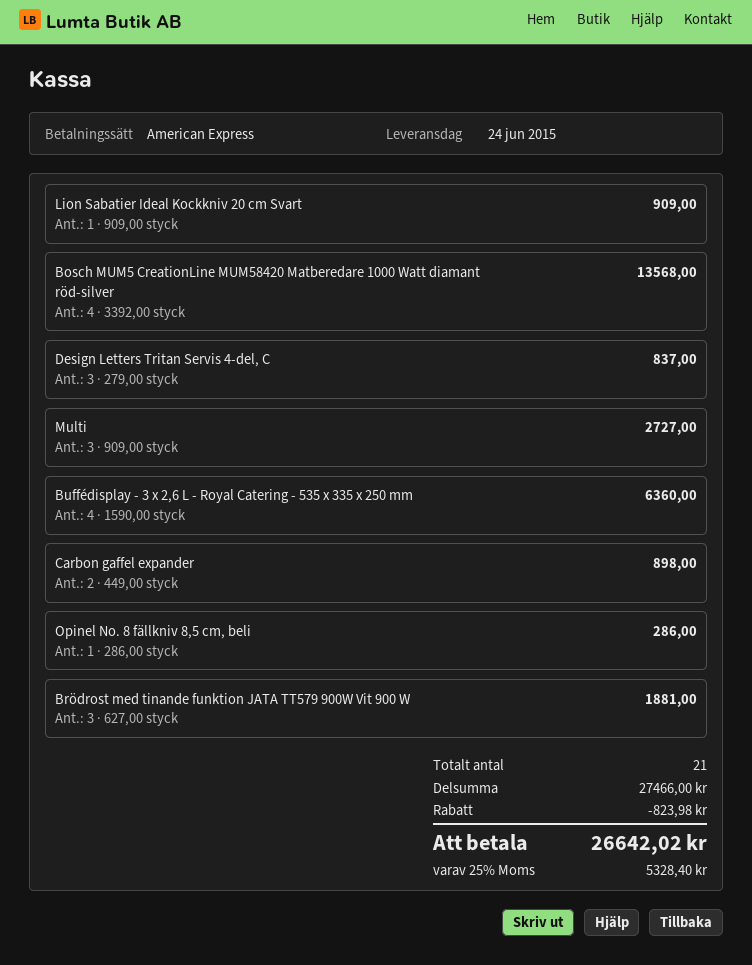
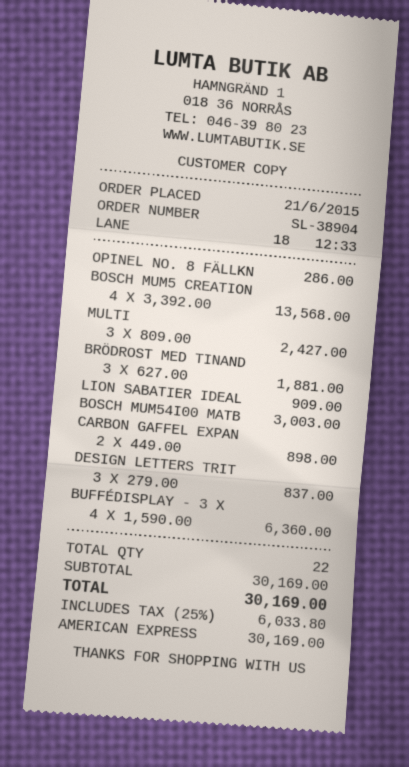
Multi: 3 x 909.00 = 2727.00 -> 3 x 809.00 = 2427.00
BOSCH MUM54I00 MATB: none -> 1 x 3003.00 = 3003.00
total quantity: 21 -> 22
subtotal: 27466.00 -> 30169.00
discount: 823.98 -> none
tax: 25% = 5328.40 -> 25% = 6033.80
total: 26642.02 -> 30169.00

